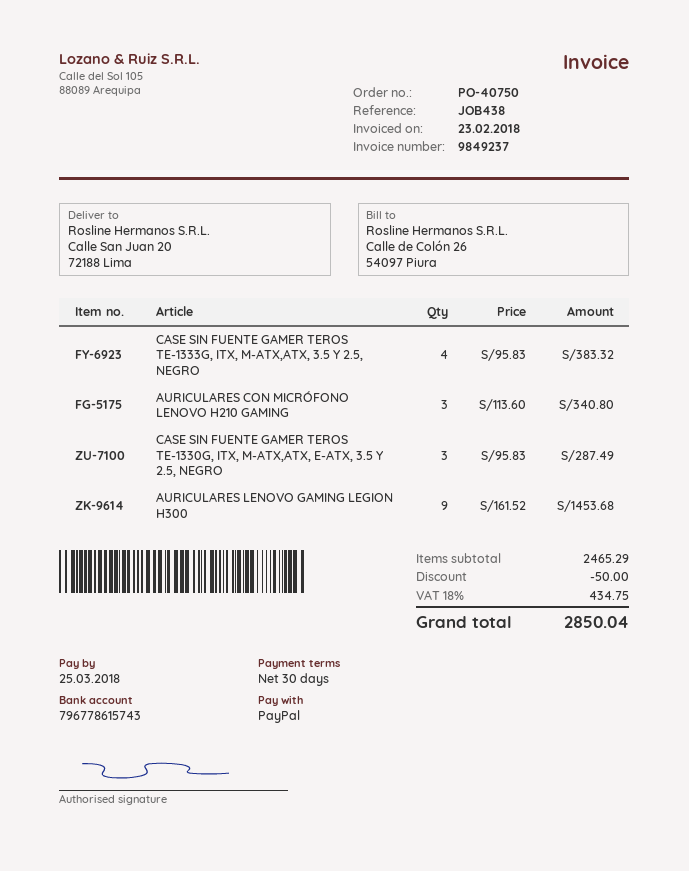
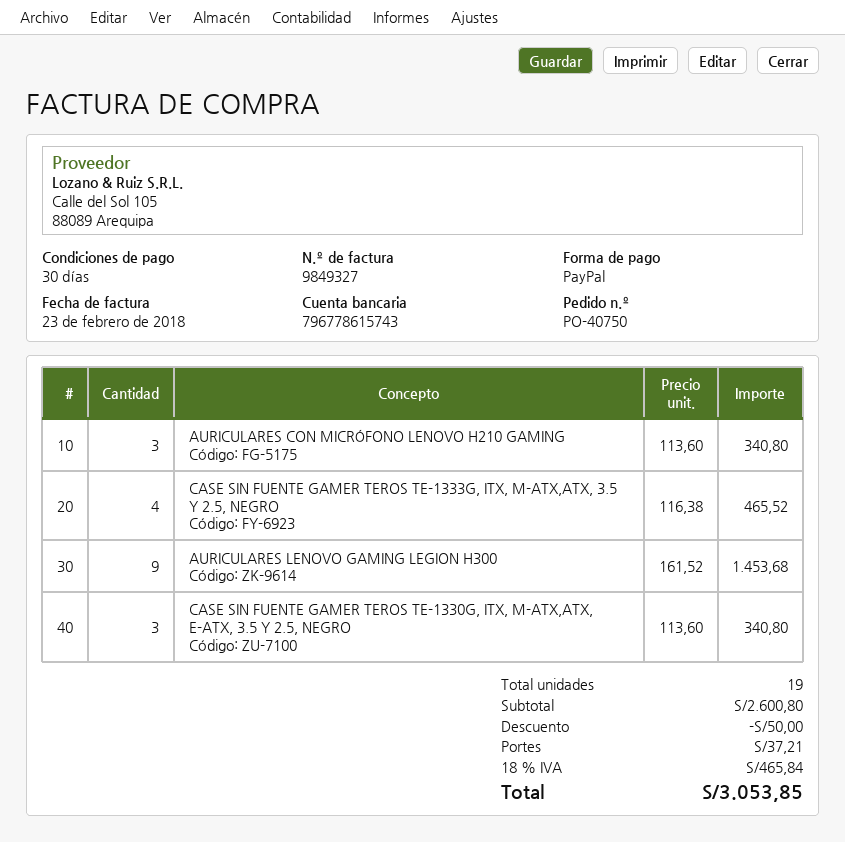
invoice number: 9849237 -> 9849327
CASE SIN FUENTE GAMER TEROS TE-1333G, ITX, M-ATX,ATX, 3.5 Y 2.5, NEGRO: 4 x 95.83 = 383.32 -> 4 x 116.38 = 465.52
CASE SIN FUENTE GAMER TEROS TE-1330G, ITX, M-ATX,ATX, E-ATX, 3.5 Y 2.5, NEGRO: 3 x 95.83 = 287.49 -> 3 x 113.60 = 340.80
subtotal: 2465.29 -> 2600.80
shipping: none -> 37.21
tax: 18% = 434.75 -> 18% = 465.84
total: 2850.04 -> 3053.85

